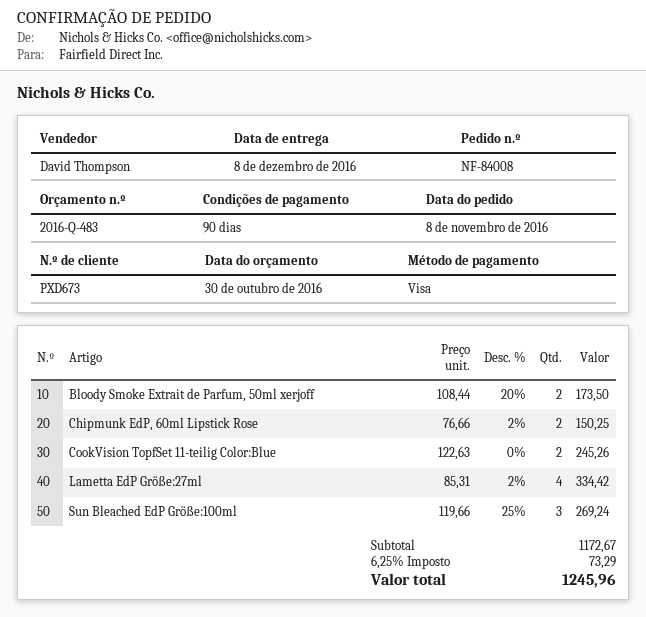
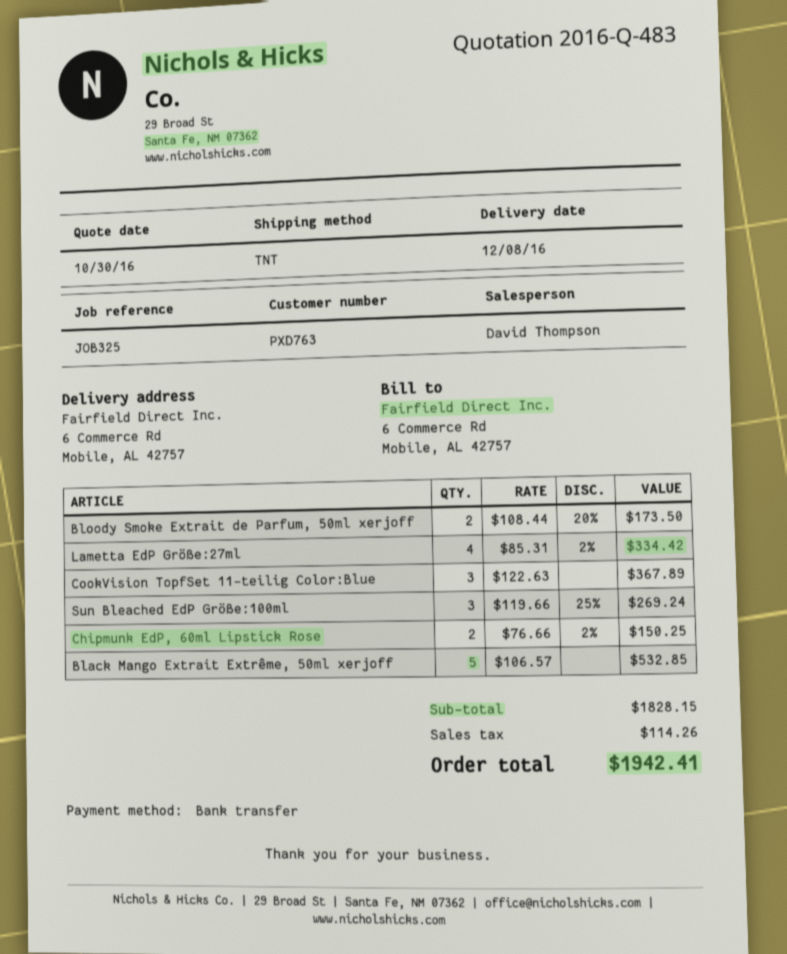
customer number: PXD673 -> PXD763
payment method: Visa -> bank transfer
CookVision TopfSet 11-teilig Color:Blue: 2 x 122.63 = 245.26 -> 3 x 122.63 = 367.89
Black Mango Extrait Extrême, 50ml xerjoff: none -> 5 x 106.57 = 532.85
subtotal: 1172.67 -> 1828.15
tax: 73.29 -> 114.26
total: 1245.96 -> 1942.41

